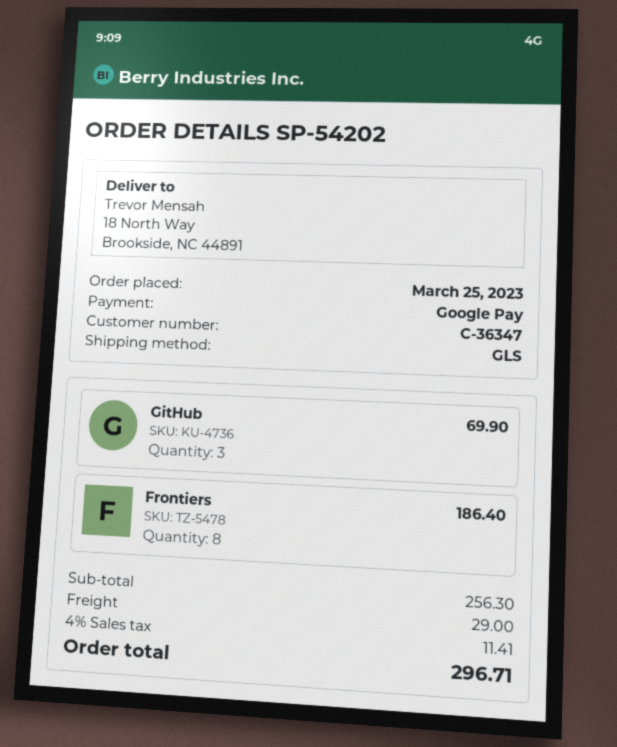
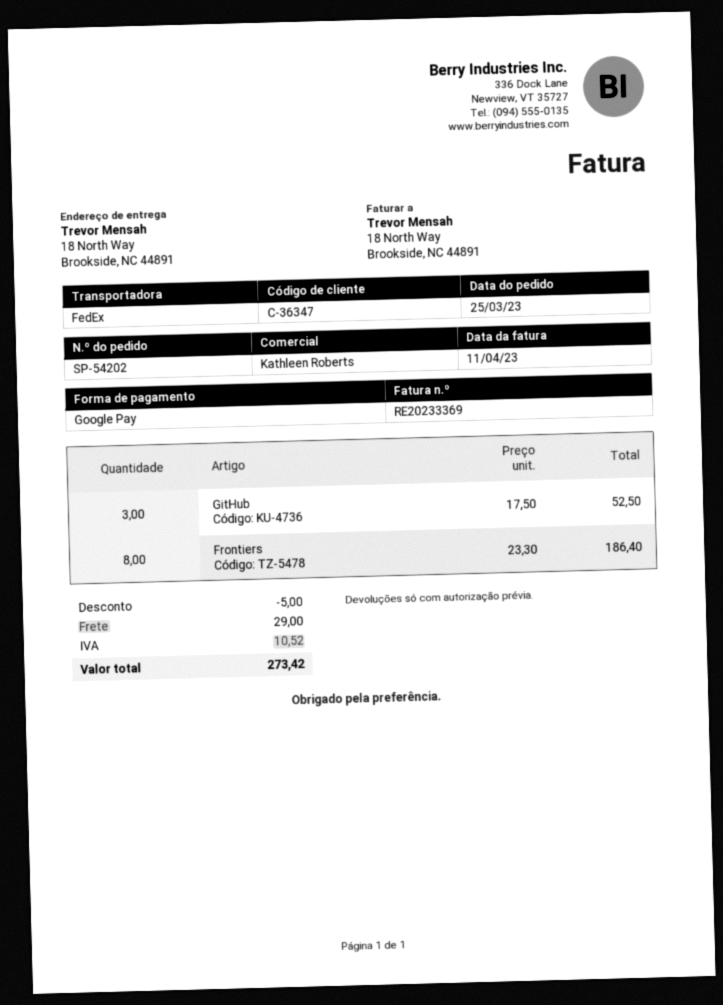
shipping method: GLS -> FedEx
GitHub: 3 for 69.90 -> 3 for 52.50
discount: none -> 5.00
tax: 11.41 -> 10.52
total: 296.71 -> 273.42

